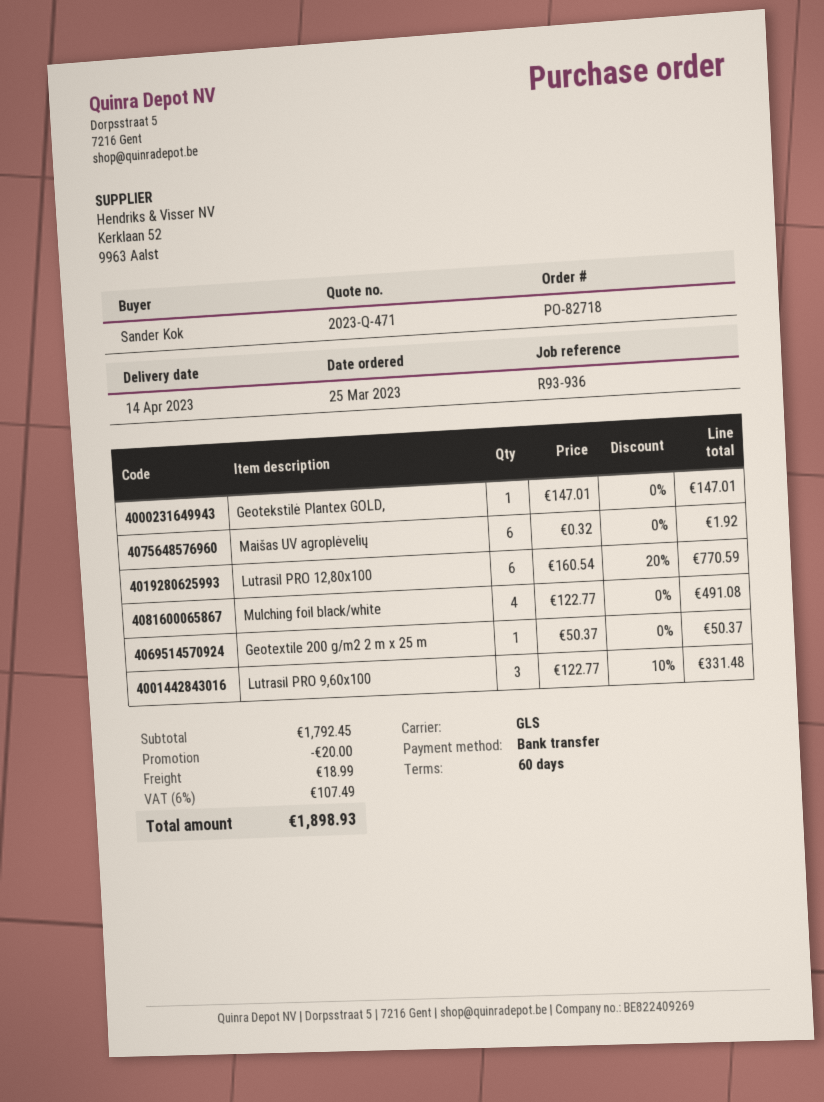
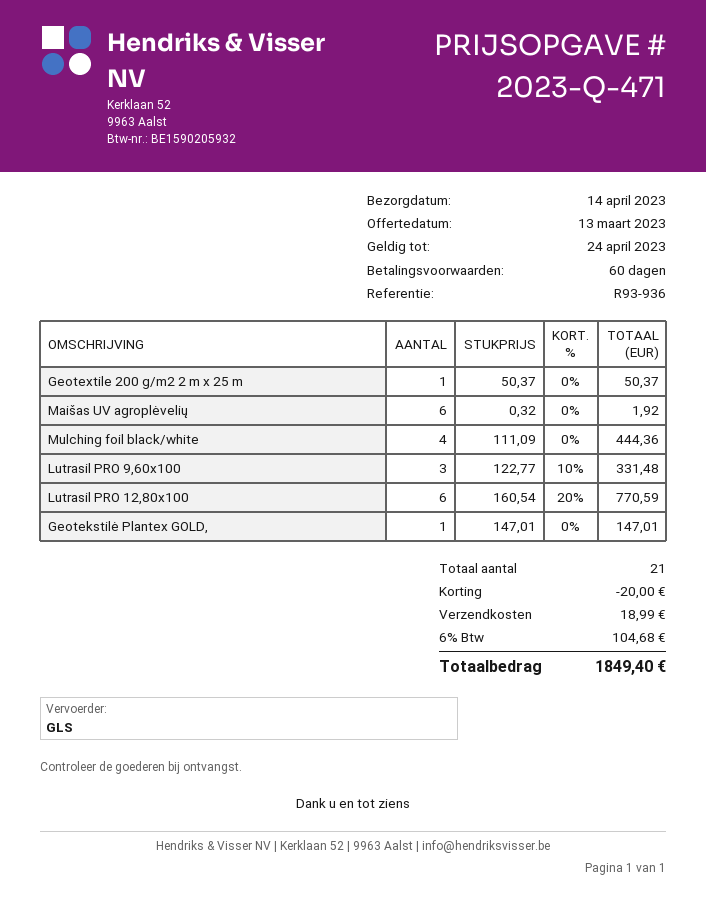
Mulching foil black/white: 4 x 122.77 = 491.08 -> 4 x 111.09 = 444.36
tax: 6% = 107.49 -> 6% = 104.68
total: 1898.93 -> 1849.40

